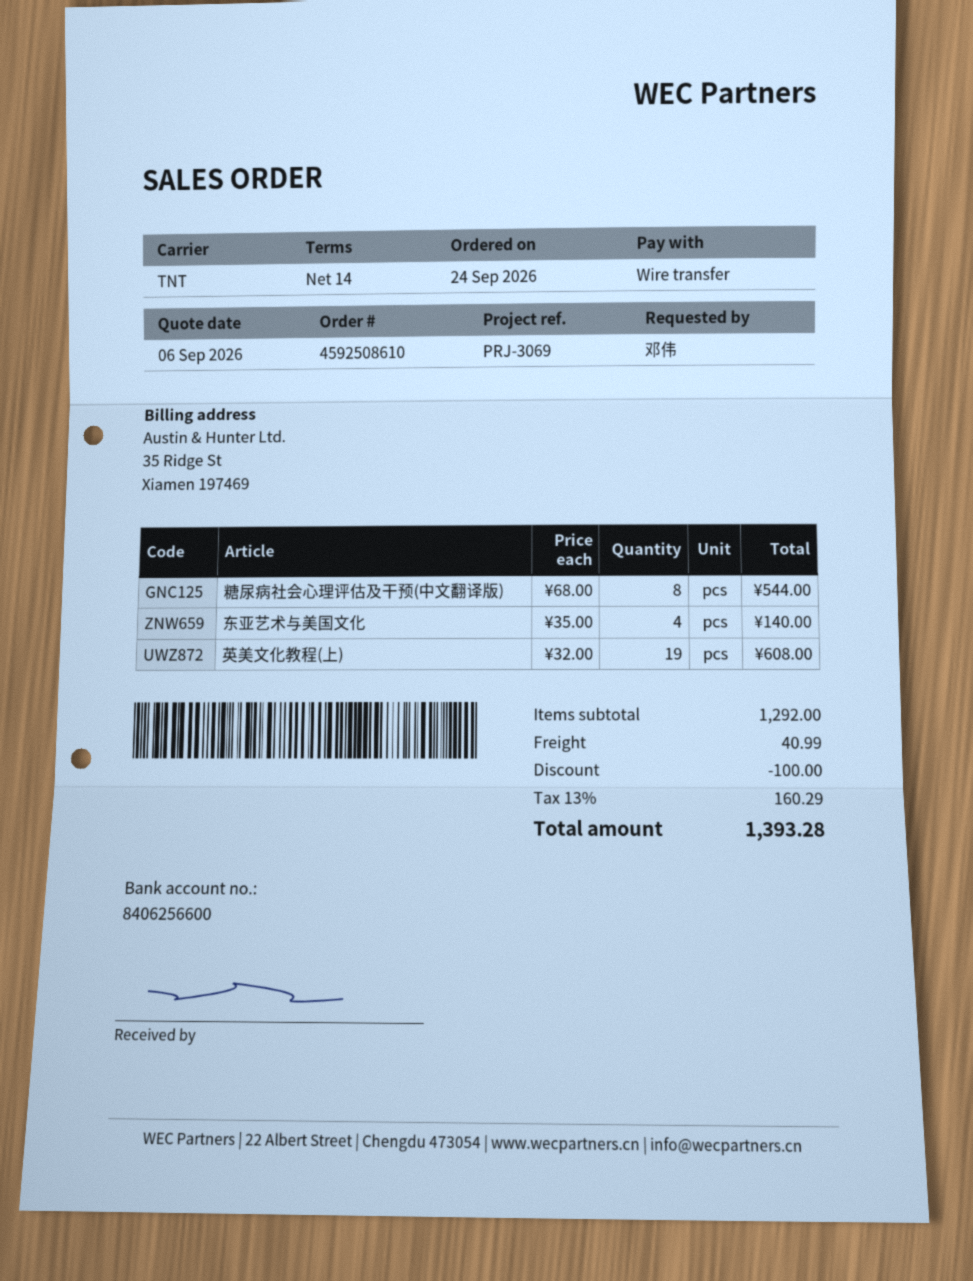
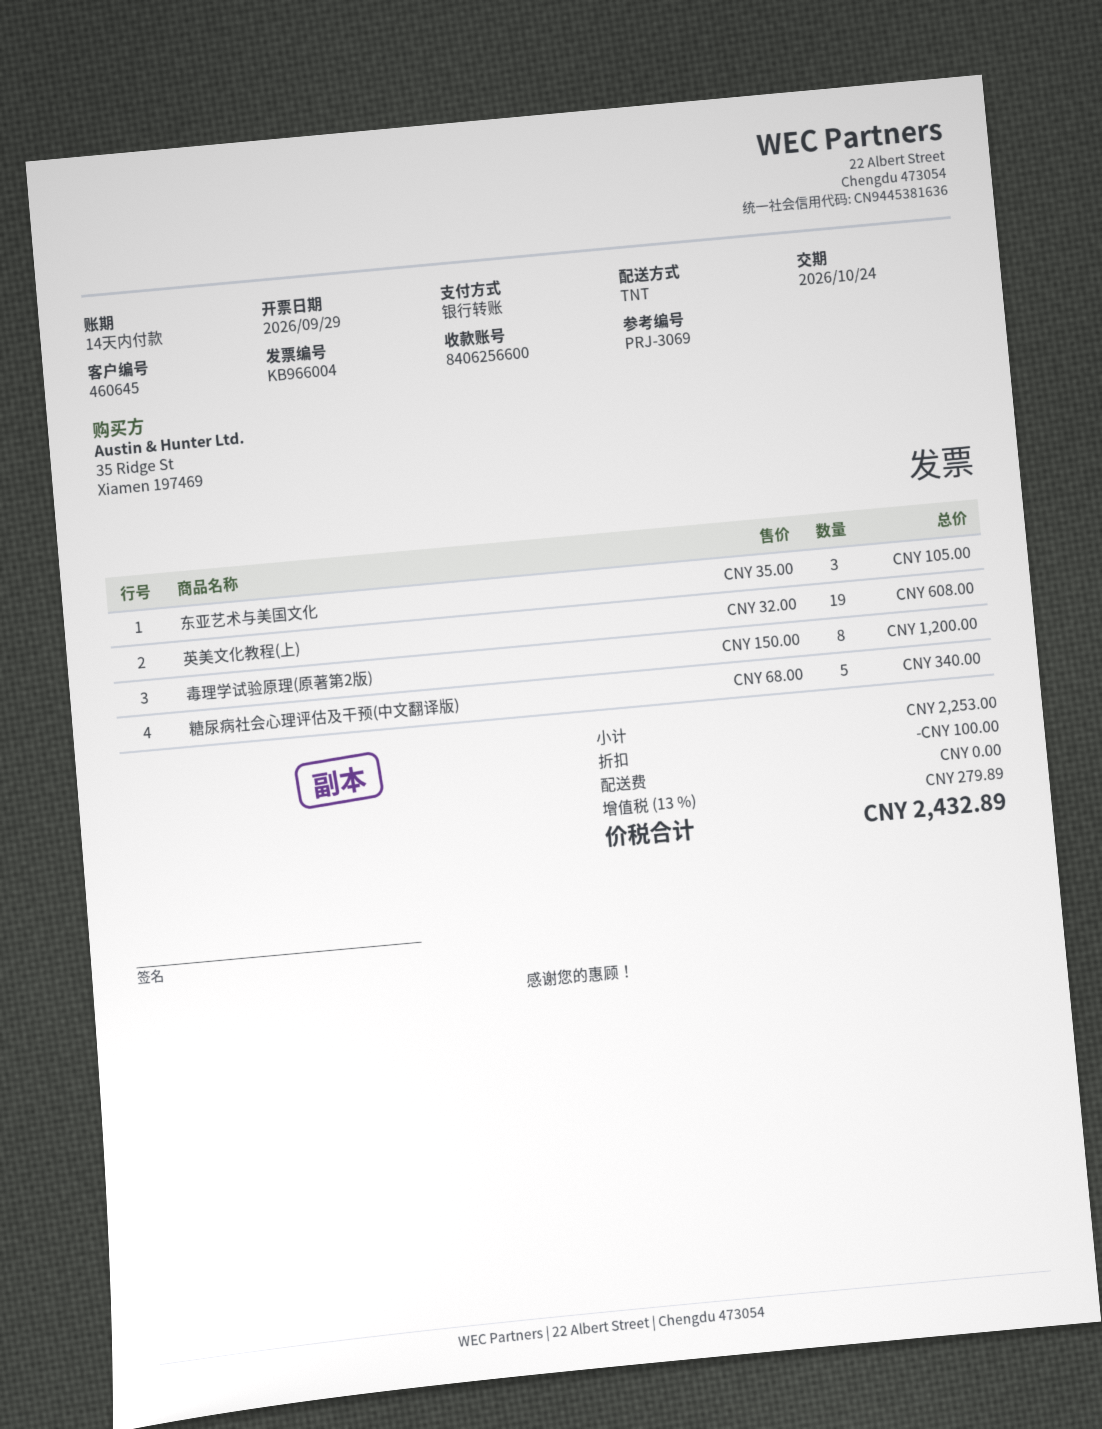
糖尿病社会心理评估及干预(中文翻译版): 8 x 68.00 = 544.00 -> 5 x 68.00 = 340.00
东亚艺术与美国文化: 4 x 35.00 = 140.00 -> 3 x 35.00 = 105.00
毒理学试验原理(原著第2版): none -> 8 x 150.00 = 1200.00
subtotal: 1292.00 -> 2253.00
shipping: 40.99 -> 0.00
tax: 13% = 160.29 -> 13% = 279.89
total: 1393.28 -> 2432.89

